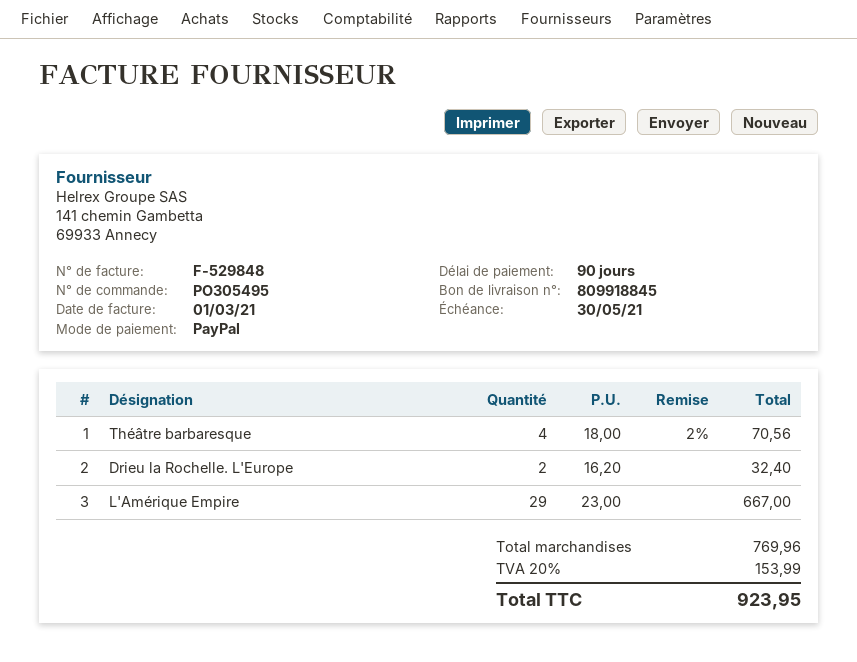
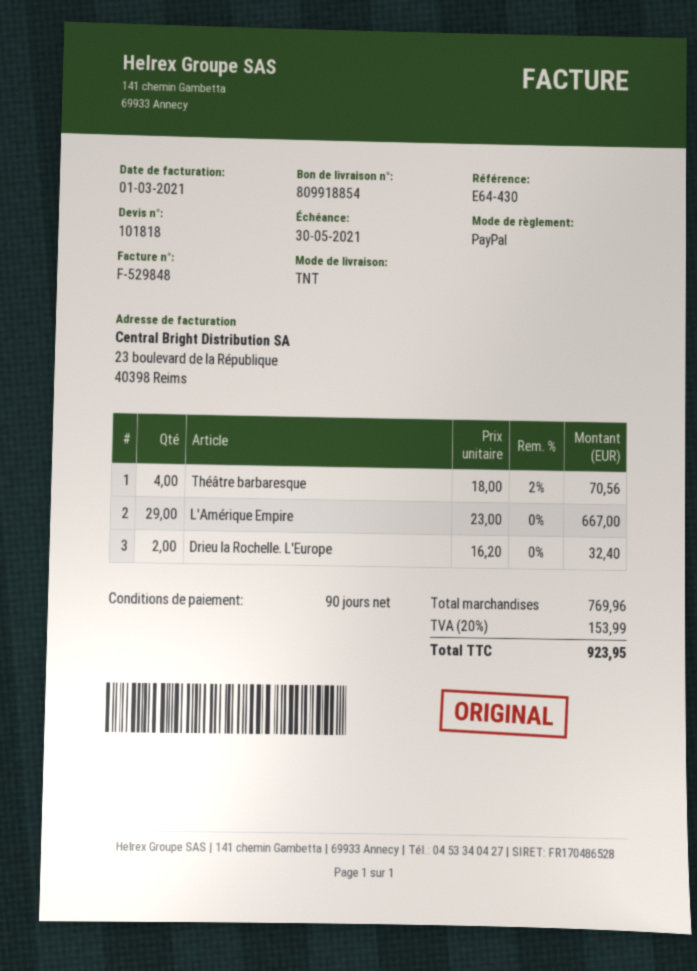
delivery note number: 809918845 -> 809918854

